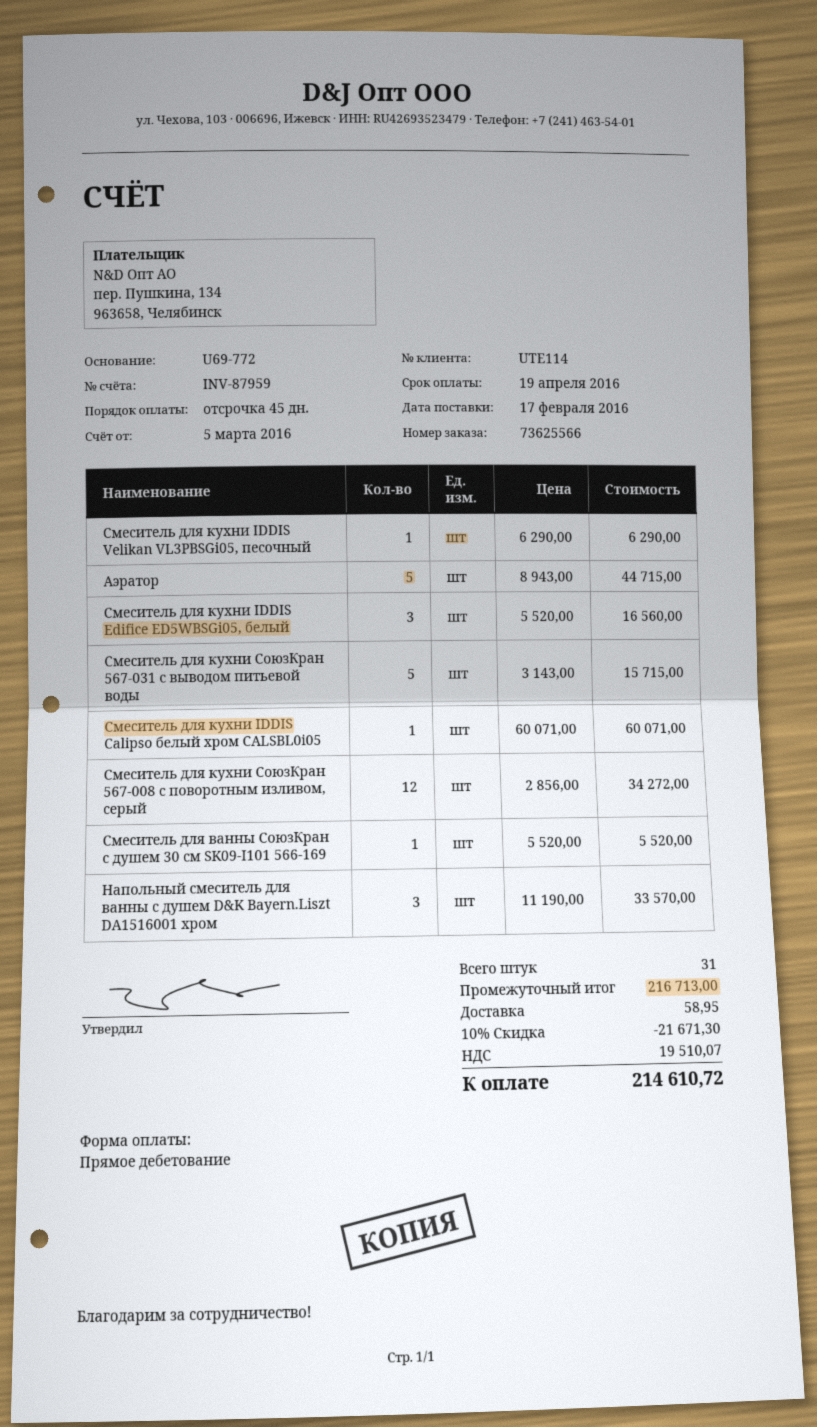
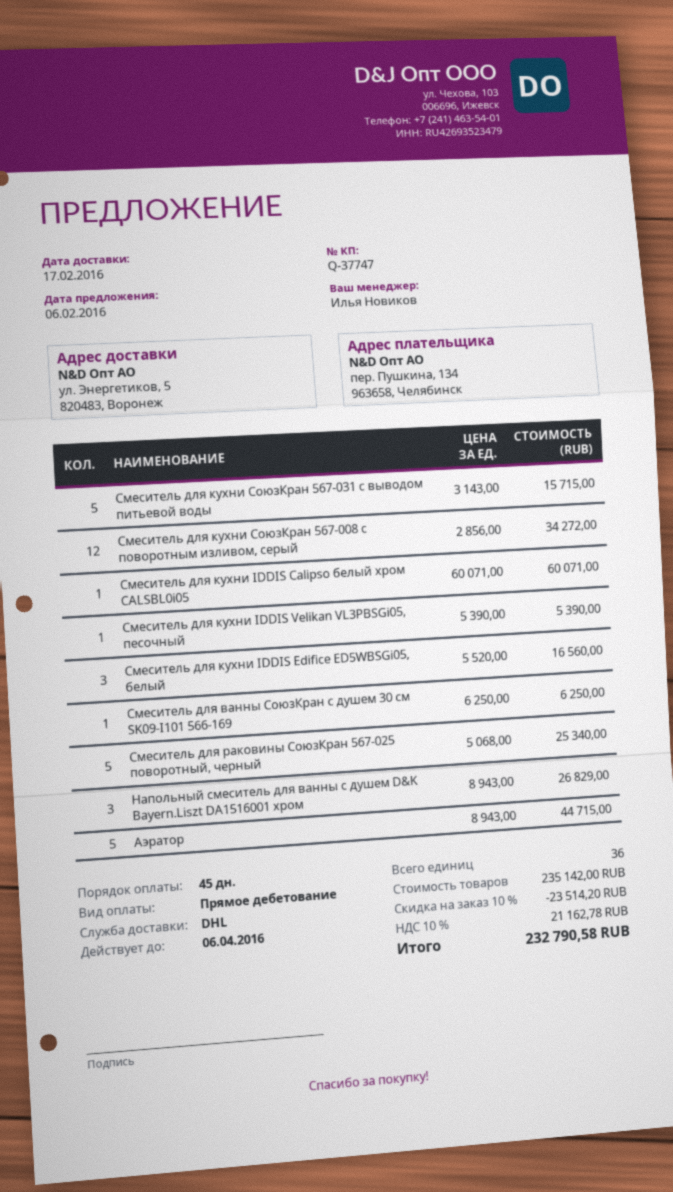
Смеситель для кухни IDDIS Velikan VL3PBSGi05, песочный: 1 x 6290.00 = 6290.00 -> 1 x 5390.00 = 5390.00
Смеситель для ванны СоюзКран с душем 30 см SK09-I101 566-169: 1 x 5520.00 = 5520.00 -> 1 x 6250.00 = 6250.00
Напольный смеситель для ванны с душем D&K Bayern.Liszt DA1516001 хром: 3 x 11190.00 = 33570.00 -> 3 x 8943.00 = 26829.00
Смеситель для раковины СоюзКран 567-025 поворотный, черный: none -> 5 x 5068.00 = 25340.00
total quantity: 31 -> 36
subtotal: 216713.00 -> 235142.00
discount: 10% = 21671.30 -> 10% = 23514.20
shipping: 58.95 -> none
tax: 19510.07 -> 21162.78
total: 214610.72 -> 232790.58

